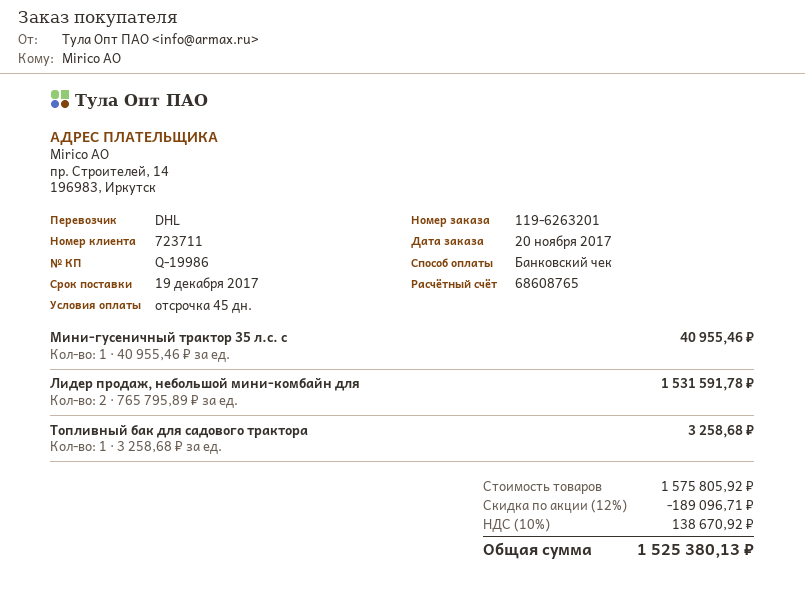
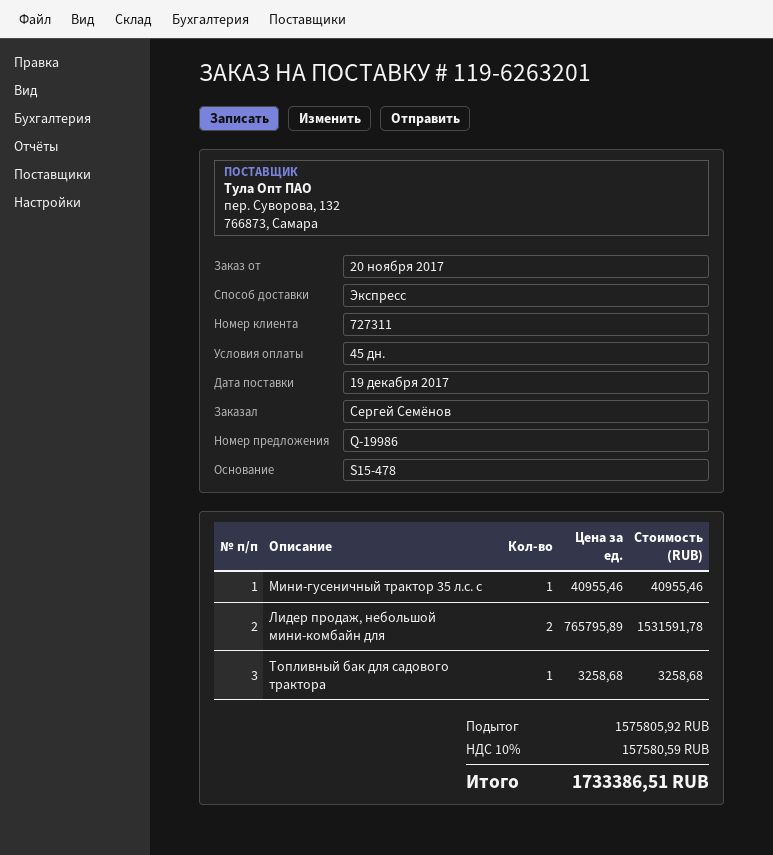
customer number: 723711 -> 727311
shipping method: DHL -> express
discount: 12% = 189096.71 -> none
tax: 10% = 138670.92 -> 10% = 157580.59
total: 1525380.13 -> 1733386.51

